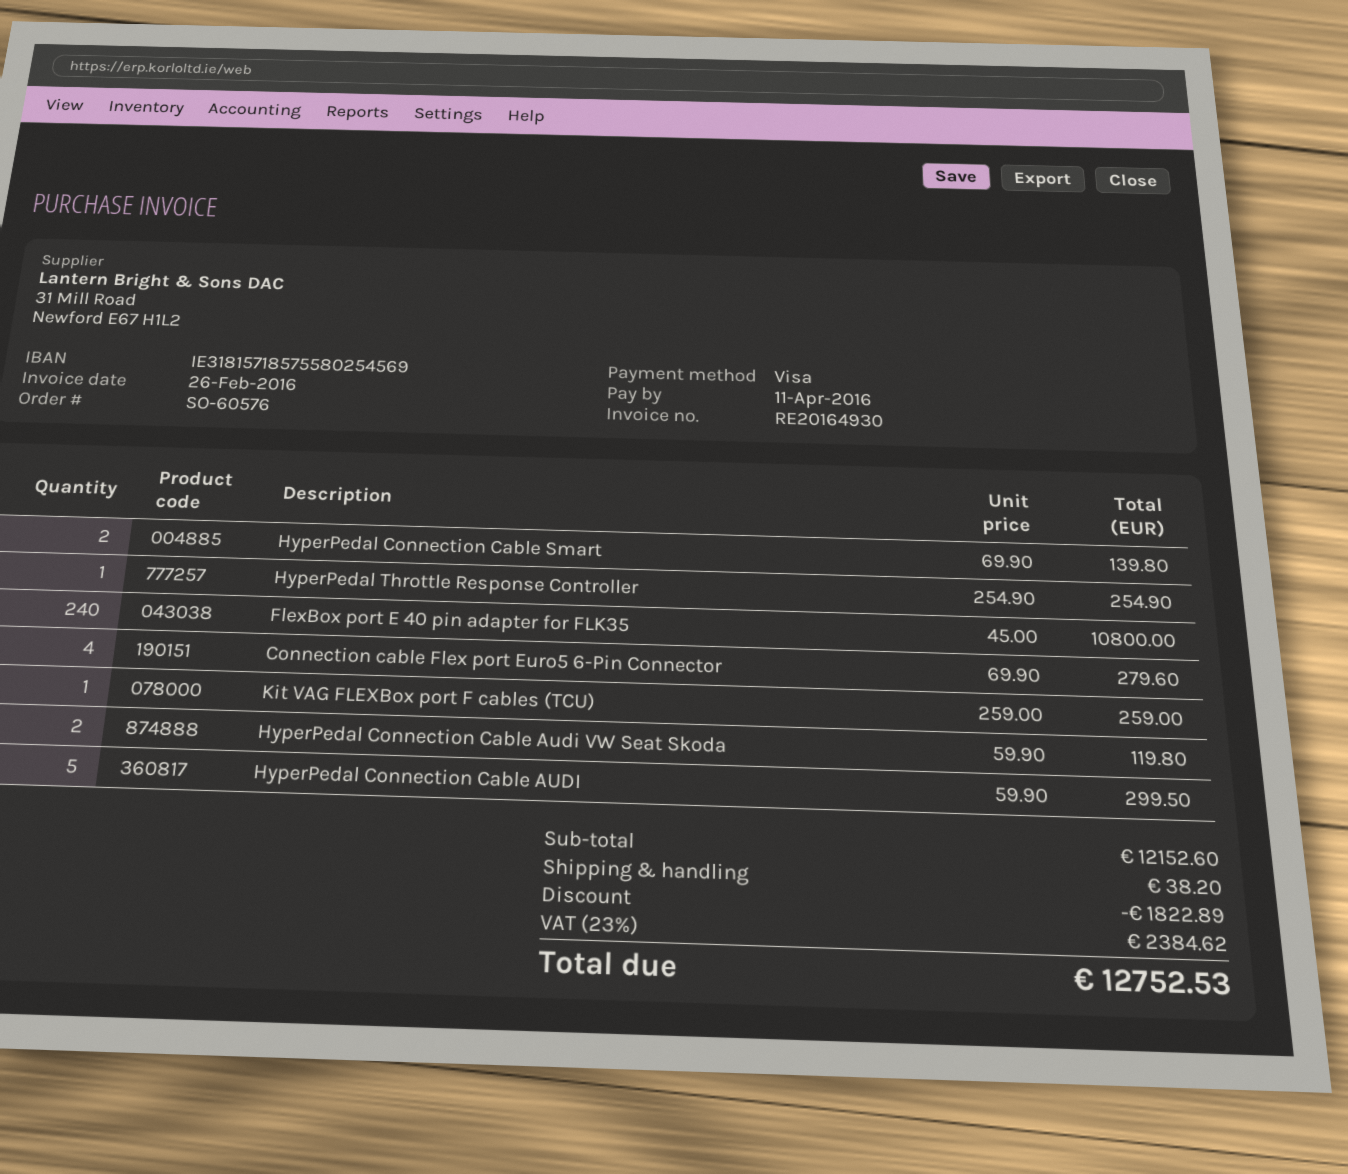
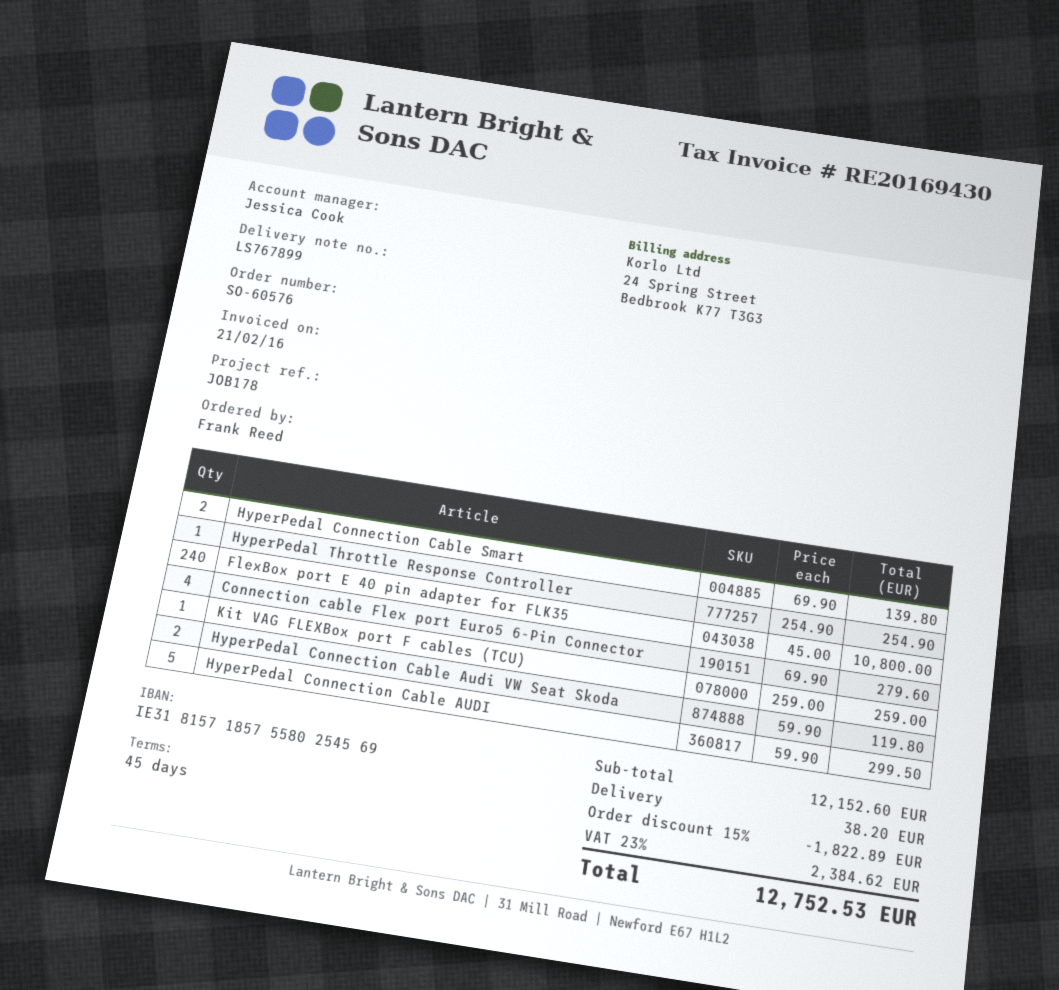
invoice number: RE20164930 -> RE20169430
invoice date: 2016-02-26 -> 2016-02-21

